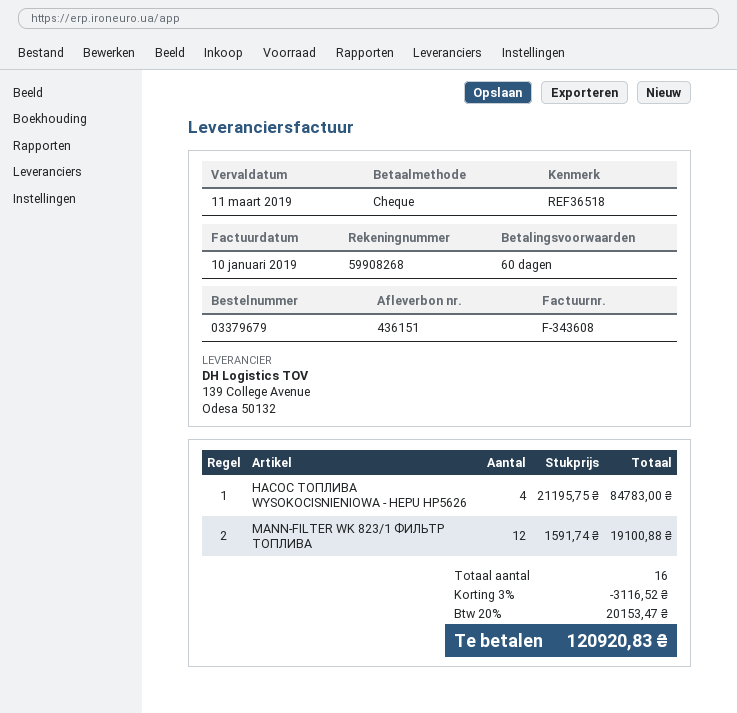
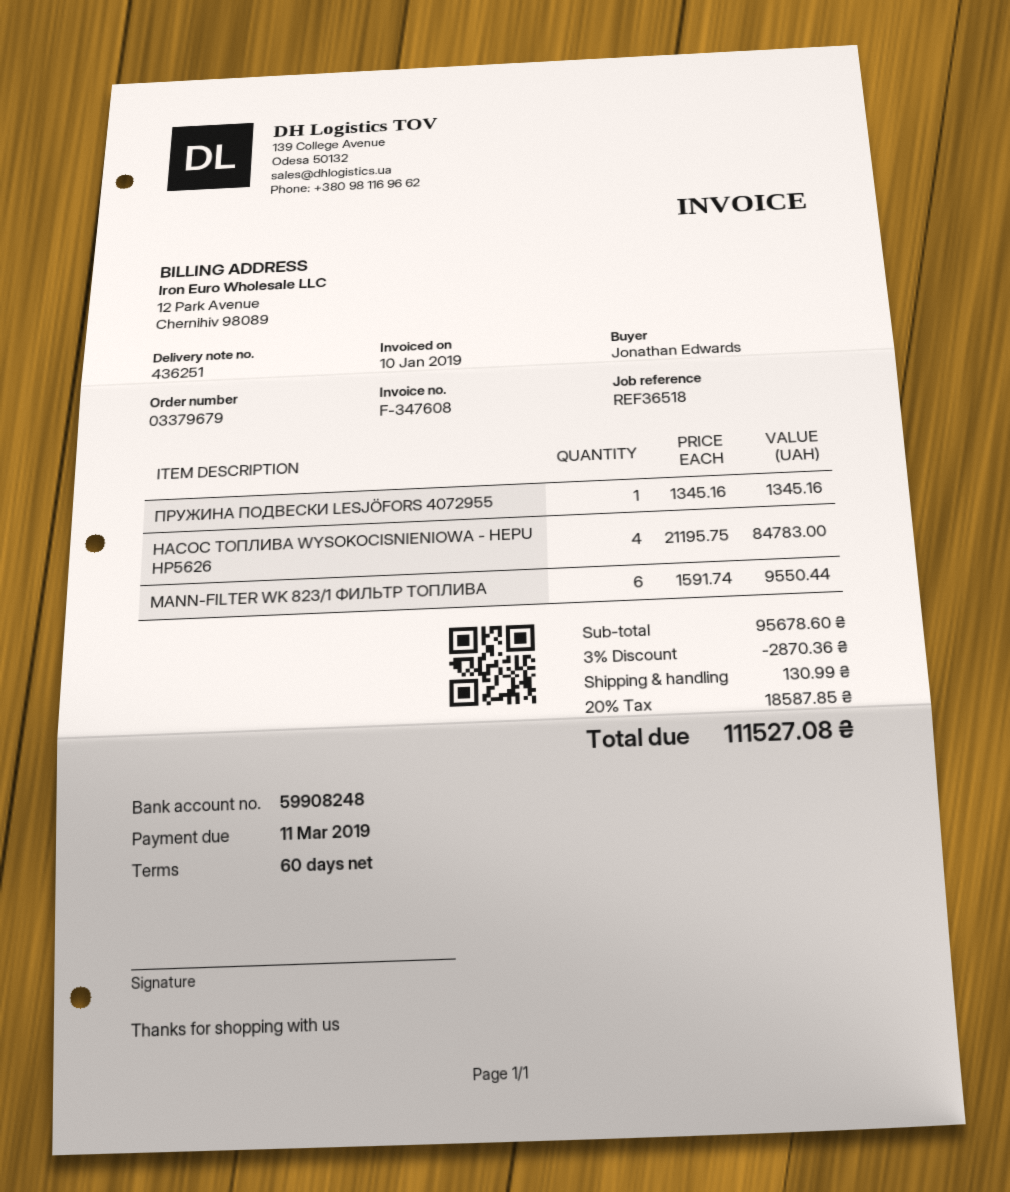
delivery note number: 436151 -> 436251
invoice number: F-343608 -> F-347608
bank account: 59908268 -> 59908248
MANN-FILTER WK 823/1 ФИЛЬТР ТОПЛИВА: 12 x 1591.74 = 19100.88 -> 6 x 1591.74 = 9550.44
ПРУЖИНА ПОДВЕСКИ LESJÖFORS 4072955: none -> 1 x 1345.16 = 1345.16
discount: 3% = 3116.52 -> 3% = 2870.36
shipping: none -> 130.99
tax: 20% = 20153.47 -> 20% = 18587.85
total: 120920.83 -> 111527.08

